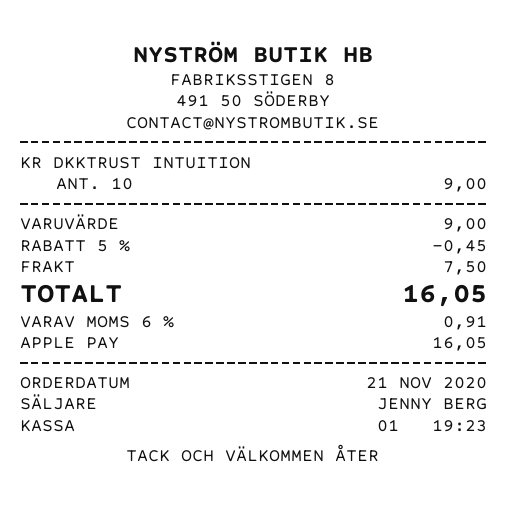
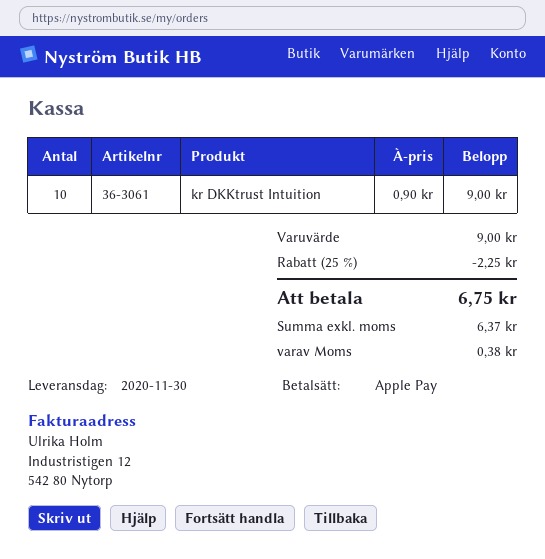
discount: 5% = 0.45 -> 25% = 2.25
shipping: 7.50 -> none
tax: 0.91 -> 0.38
total: 16.05 -> 6.75

